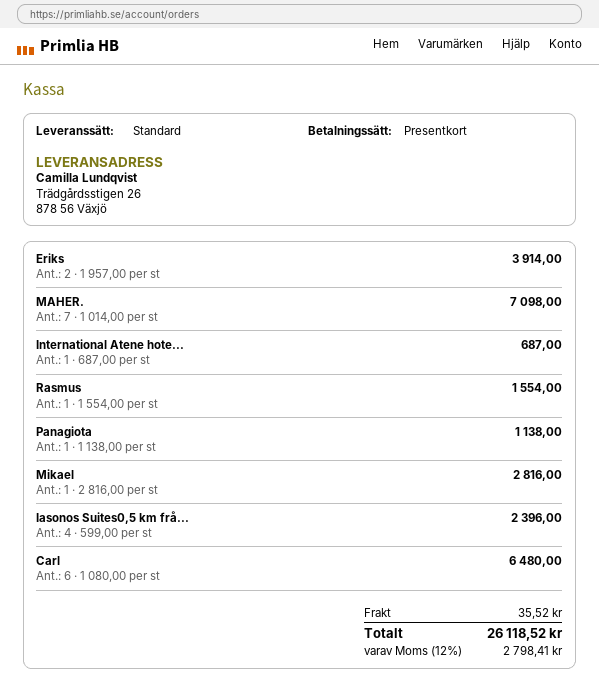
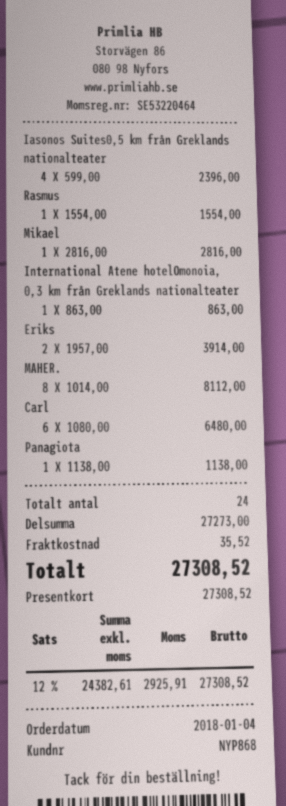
MAHER.: 7 x 1014.00 = 7098.00 -> 8 x 1014.00 = 8112.00
International Atene hote...: 1 x 687.00 = 687.00 -> 1 x 863.00 = 863.00
tax: 12% = 2798.41 -> 12% = 2925.91
total: 26118.52 -> 27308.52

